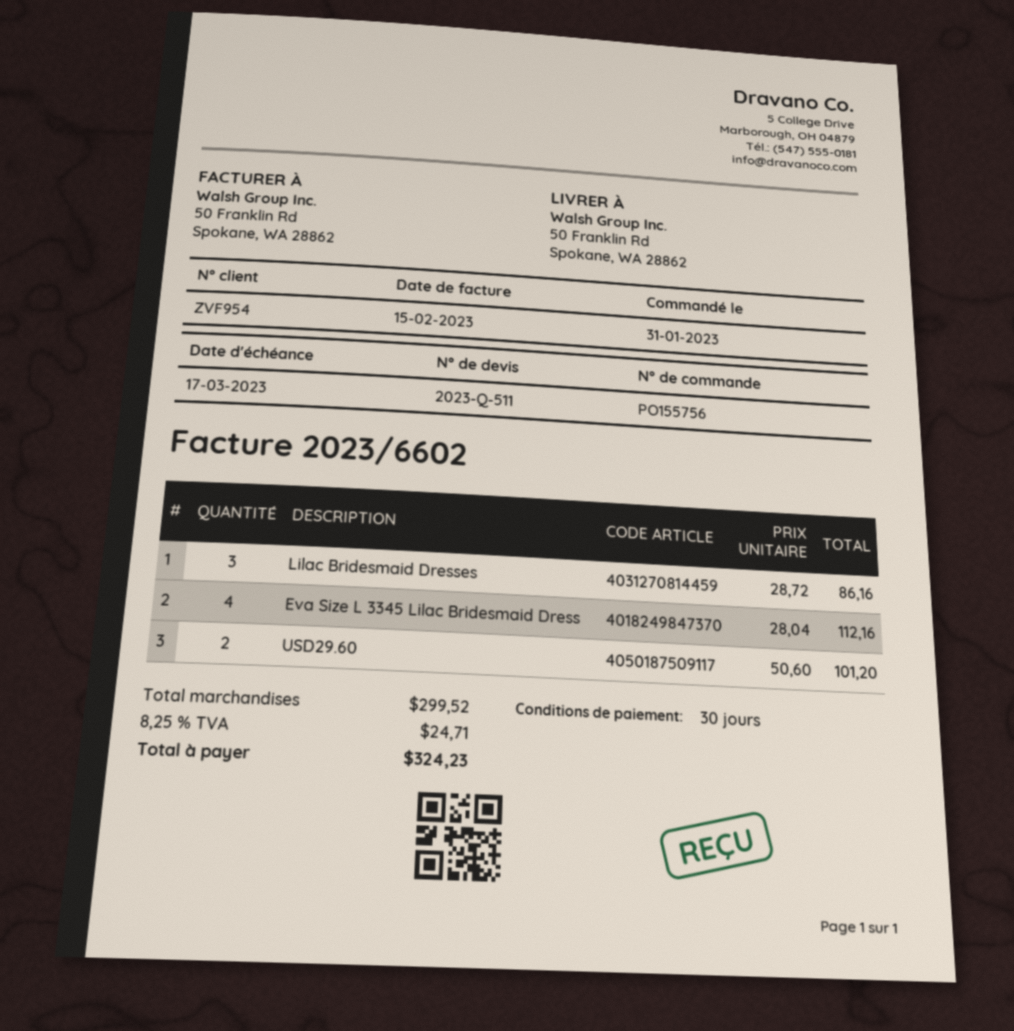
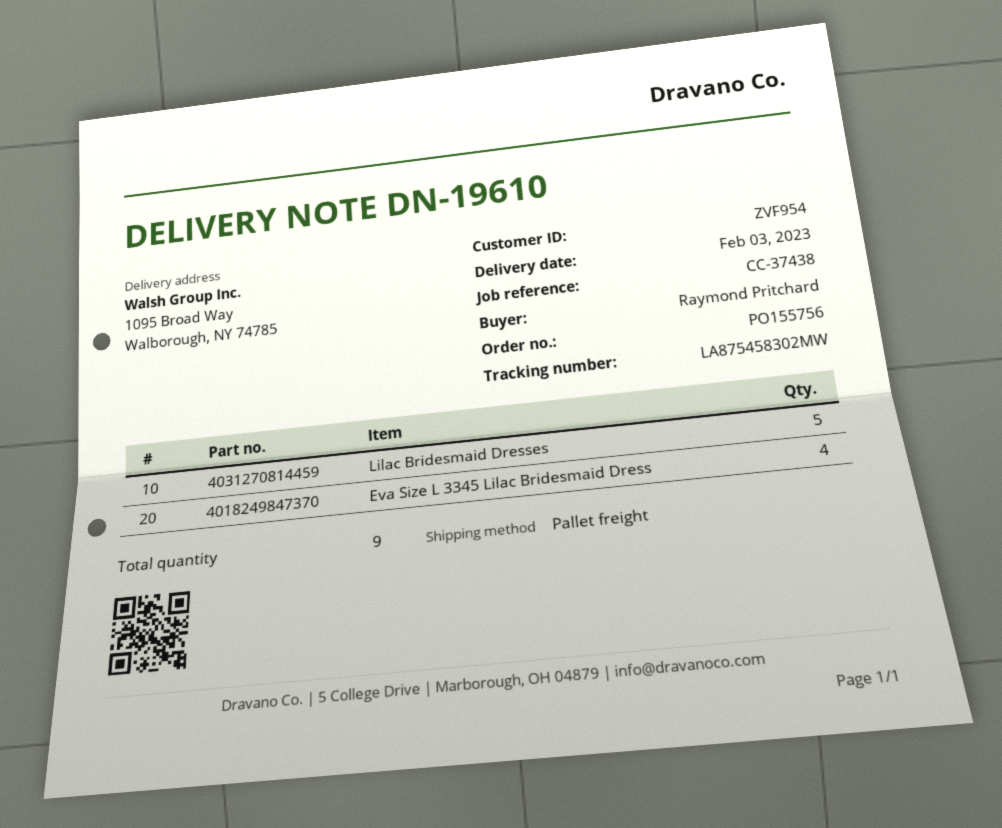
ship to: 50 Franklin Rd, Spokane, WA 28862 -> 1095 Broad Way, Walborough, NY 74785
Lilac Bridesmaid Dresses: 3 -> 5
USD29.60: 2 -> none

